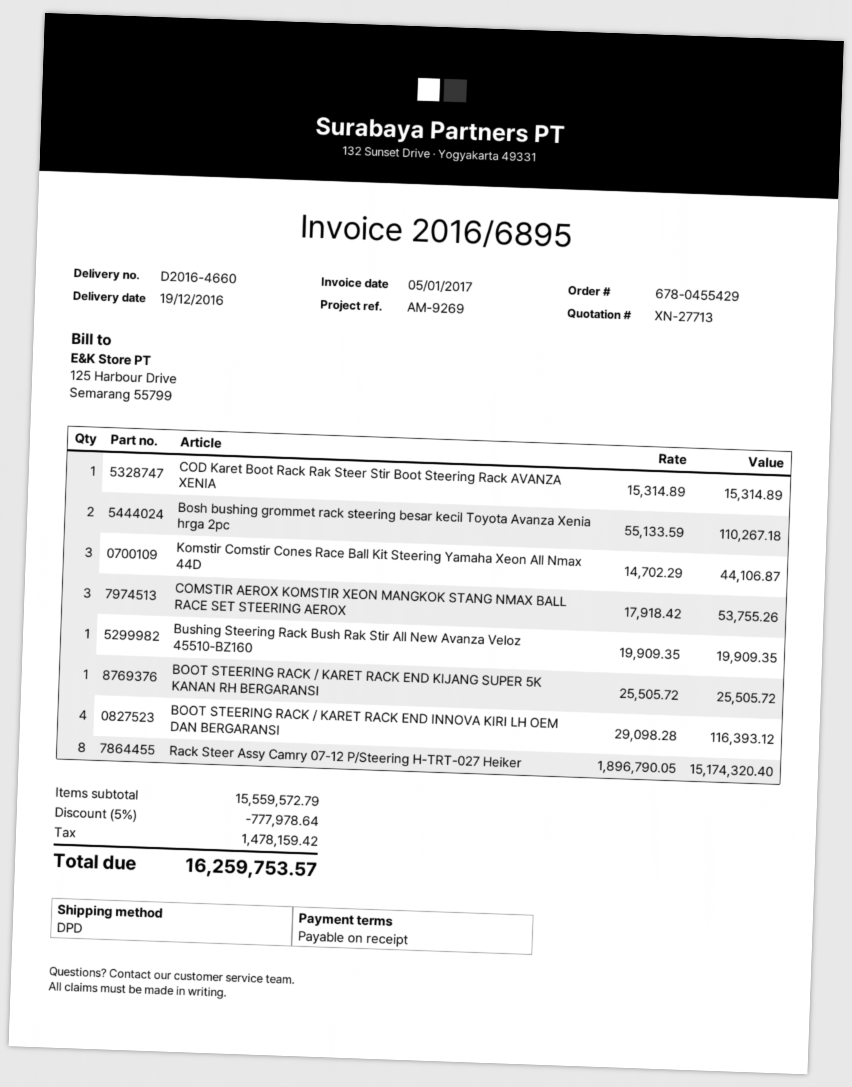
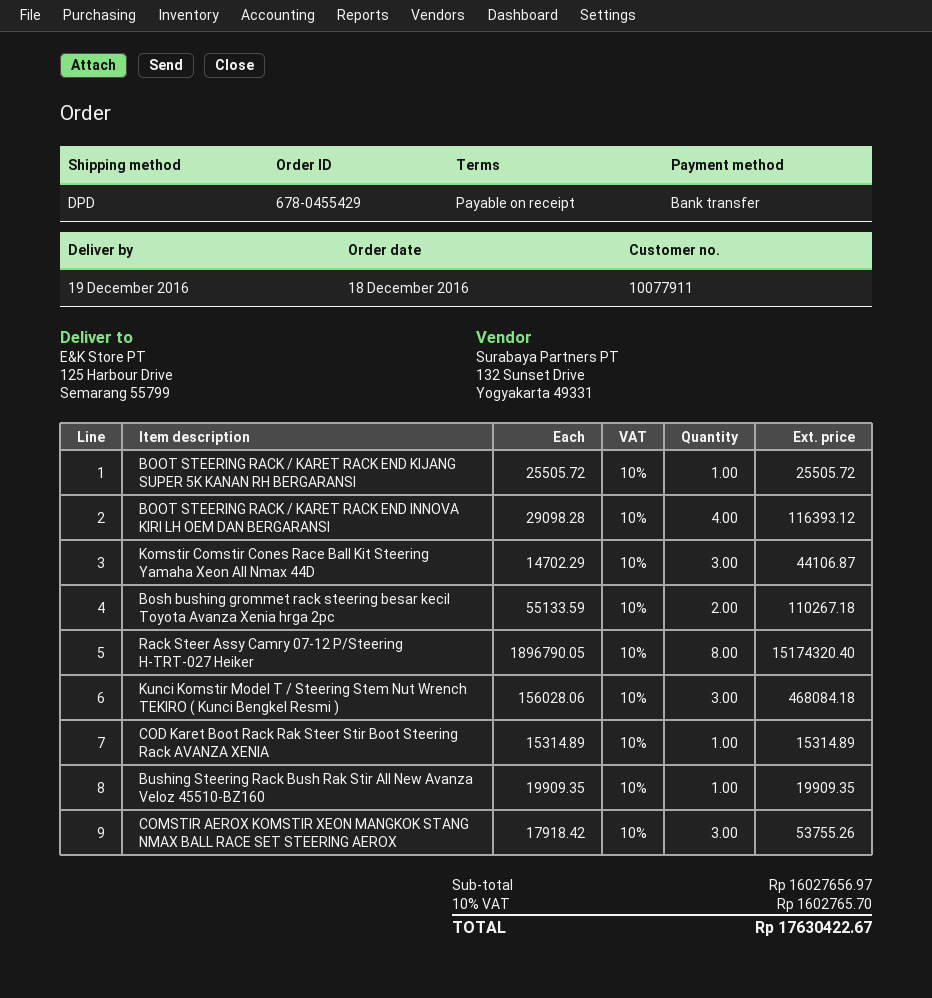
Kunci Komstir Model T / Steering Stem Nut Wrench TEKIRO ( Kunci Bengkel Resmi ): none -> 3 x 156028.06 = 468084.18
subtotal: 15559572.79 -> 16027656.97
discount: 5% = 777978.64 -> none
tax: 1478159.42 -> 1602765.70
total: 16259753.57 -> 17630422.67

